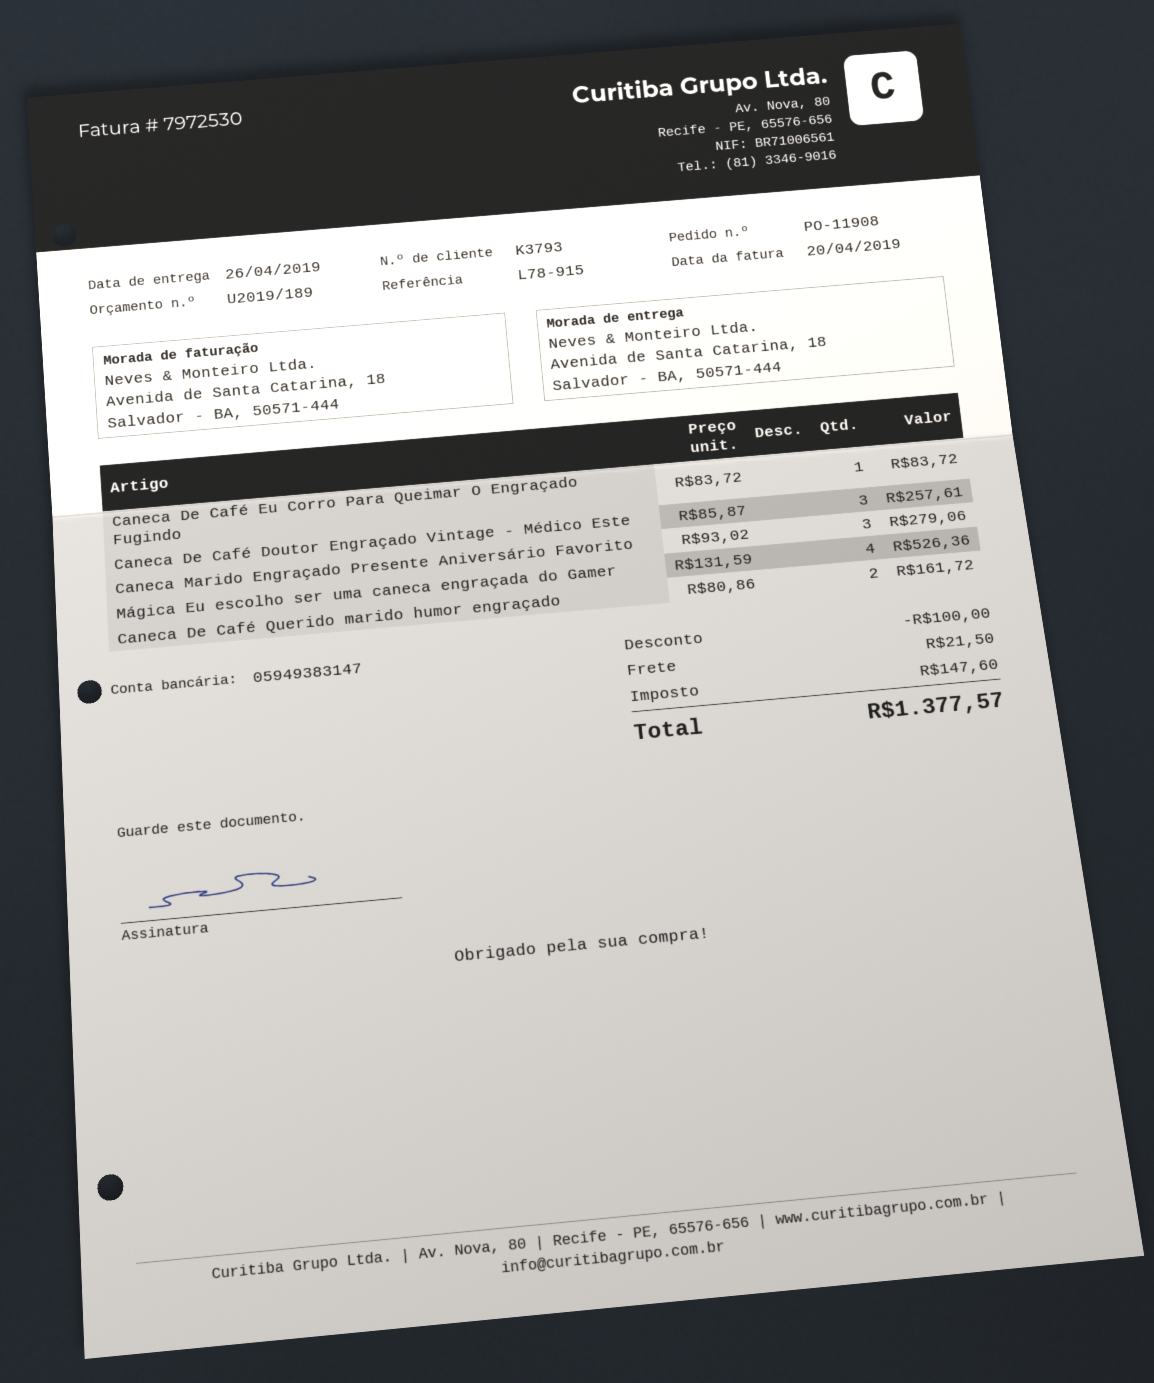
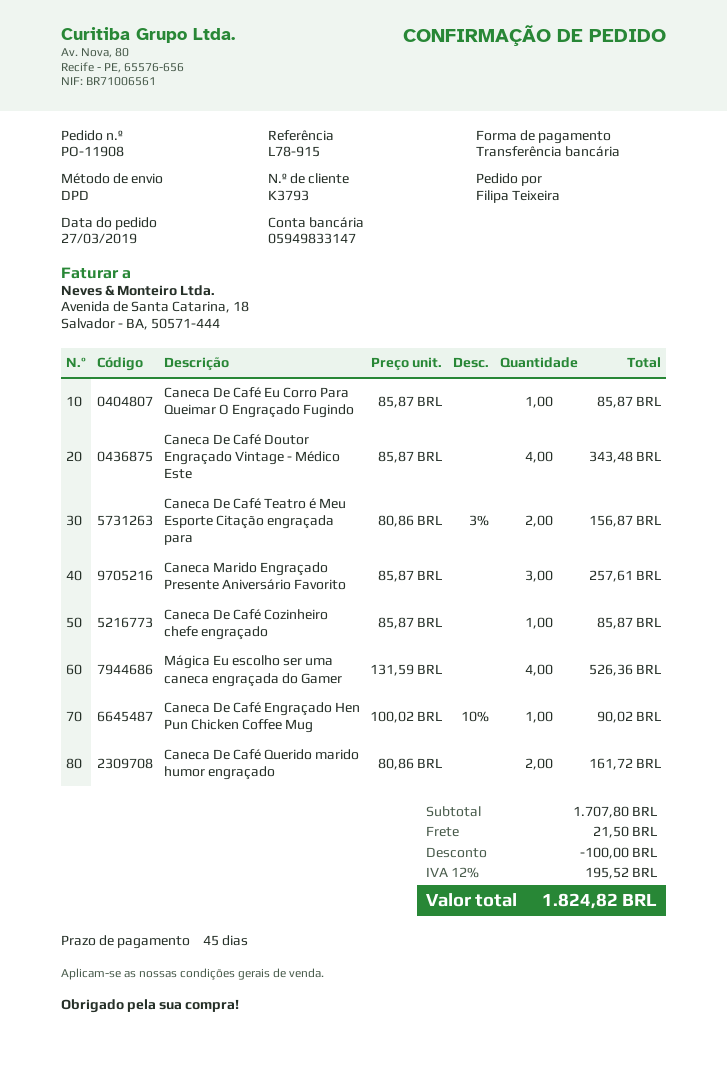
bank account: 05949383147 -> 05949833147
Caneca De Café Eu Corro Para Queimar O Engraçado Fugindo: 1 x 83.72 = 83.72 -> 1 x 85.87 = 85.87
Caneca De Café Doutor Engraçado Vintage - Médico Este: 3 x 85.87 = 257.61 -> 4 x 85.87 = 343.48
Caneca Marido Engraçado Presente Aniversário Favorito: 3 x 93.02 = 279.06 -> 3 x 85.87 = 257.61
Caneca De Café Teatro é Meu Esporte Citação engraçada para: none -> 2 x 80.86 - 3% = 156.87
Caneca De Café Cozinheiro chefe engraçado: none -> 1 x 85.87 = 85.87
Caneca De Café Engraçado Hen Pun Chicken Coffee Mug: none -> 1 x 100.02 - 10% = 90.02
tax: 147.60 -> 195.52
total: 1377.57 -> 1824.82

